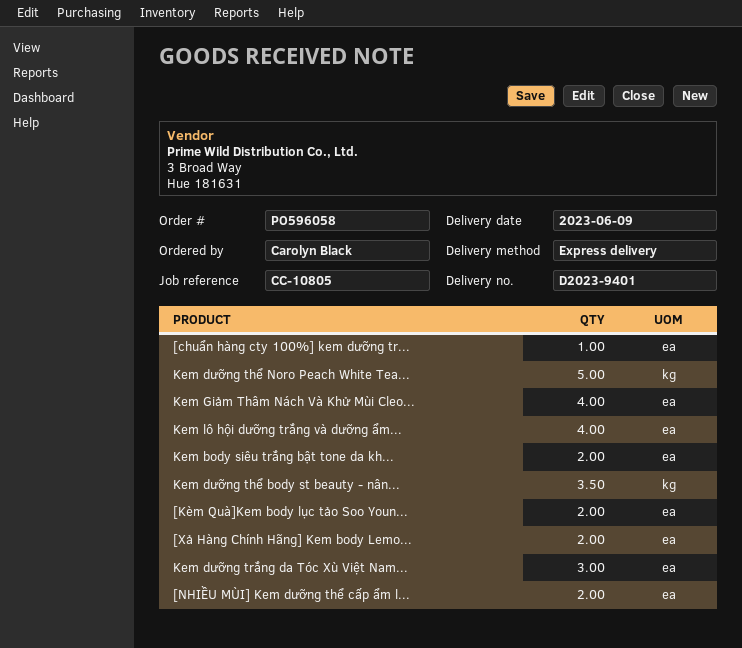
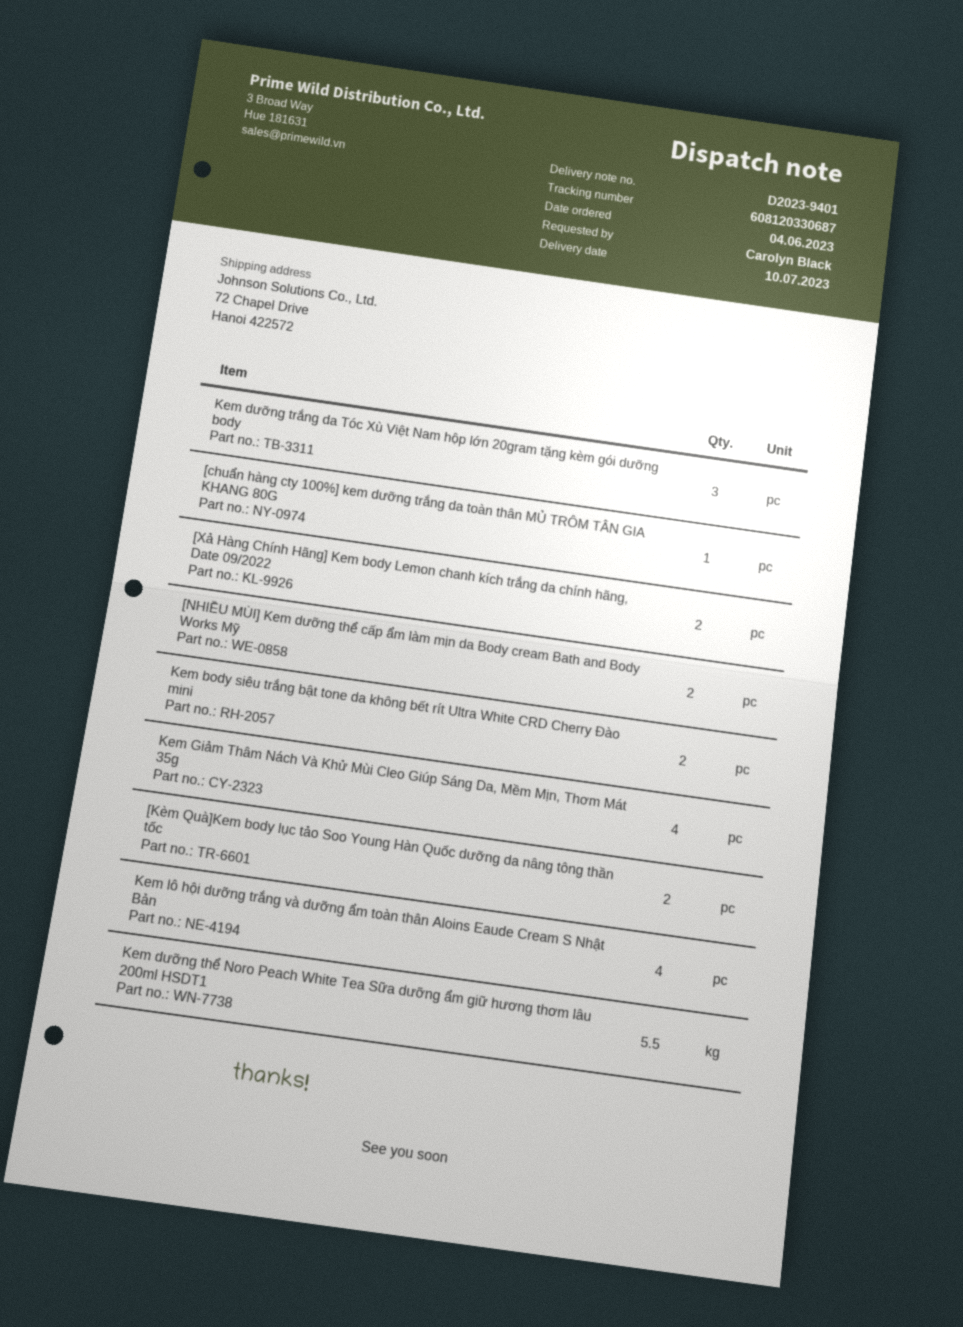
delivery date: 2023-06-09 -> 2023-07-10
Kem dưỡng thể Noro Peach White Tea...: 5 -> 5.5
Kem dưỡng thể body st beauty - nân...: 3.5 -> none

